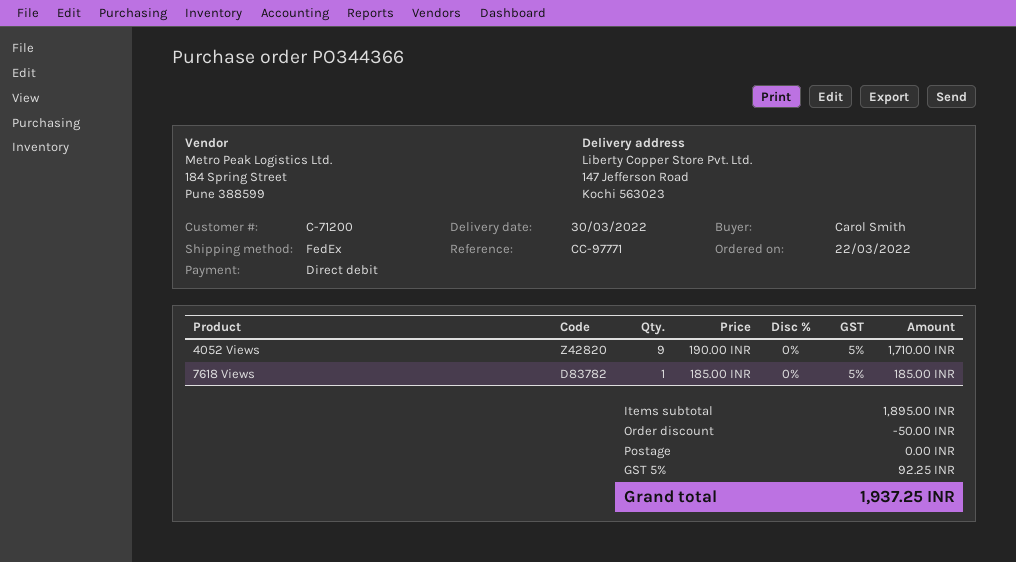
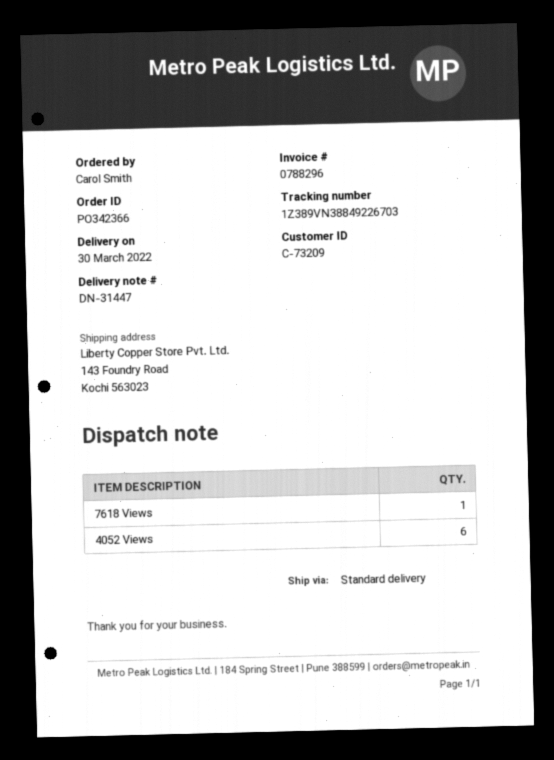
order number: PO344366 -> PO342366
customer number: C-71200 -> C-73209
shipping method: FedEx -> standard
ship to: 147 Jefferson Road, Kochi 563023 -> 143 Foundry Road, Kochi 563023
4052 Views: 9 -> 6

